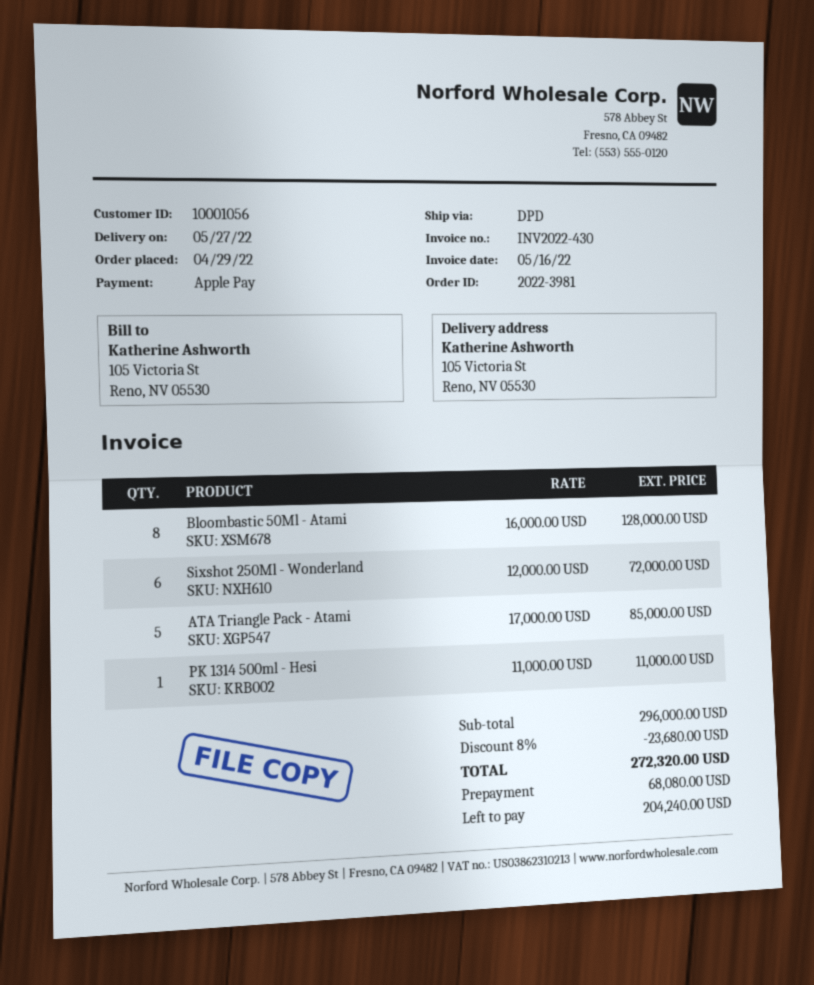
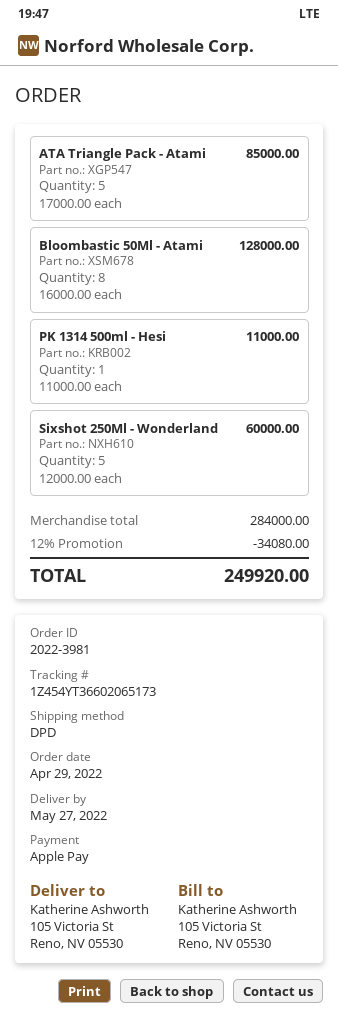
Sixshot 250Ml - Wonderland: 6 x 12000.00 = 72000.00 -> 5 x 12000.00 = 60000.00
subtotal: 296000.00 -> 284000.00
discount: 8% = 23680.00 -> 12% = 34080.00
total: 272320.00 -> 249920.00

